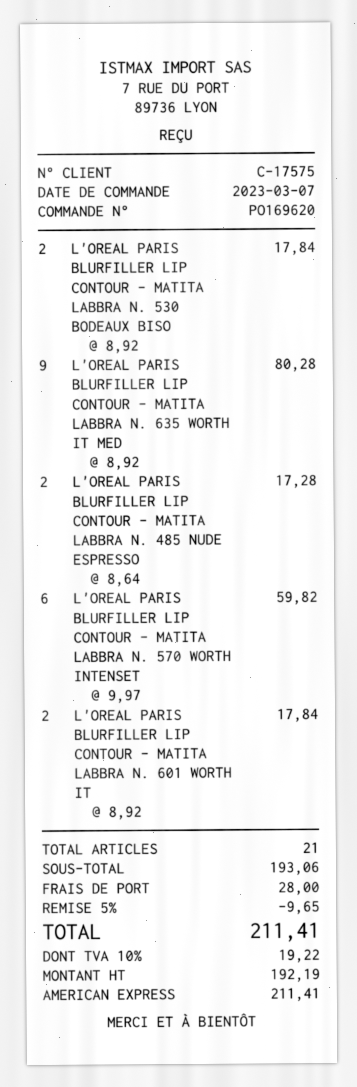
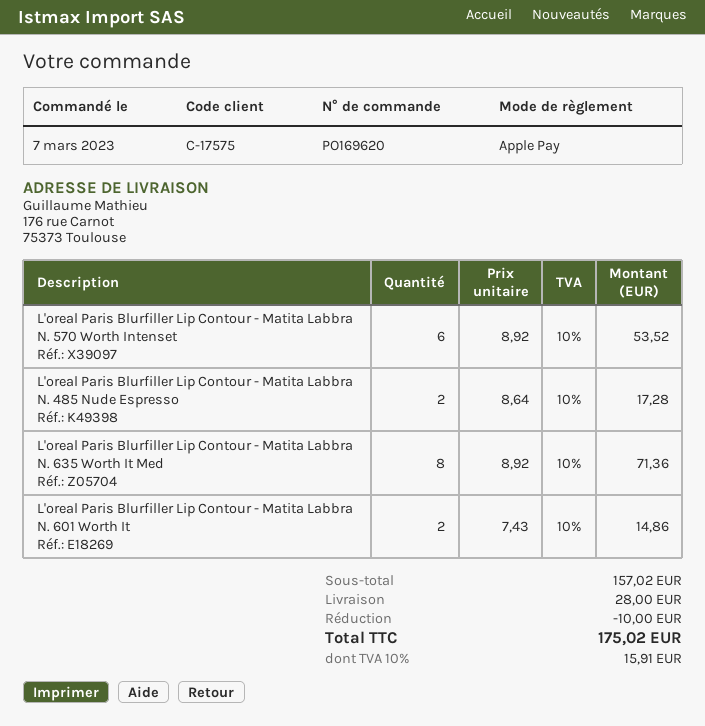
payment method: American Express -> Apple Pay
L'OREAL PARIS BLURFILLER LIP CONTOUR - MATITA LABBRA N. 530 BODEAUX BISO: 2 x 8.92 = 17.84 -> none
L'OREAL PARIS BLURFILLER LIP CONTOUR - MATITA LABBRA N. 635 WORTH IT MED: 9 x 8.92 = 80.28 -> 8 x 8.92 = 71.36
L'OREAL PARIS BLURFILLER LIP CONTOUR - MATITA LABBRA N. 570 WORTH INTENSET: 6 x 9.97 = 59.82 -> 6 x 8.92 = 53.52
L'OREAL PARIS BLURFILLER LIP CONTOUR - MATITA LABBRA N. 601 WORTH IT: 2 x 8.92 = 17.84 -> 2 x 7.43 = 14.86
subtotal: 193.06 -> 157.02
discount: 9.65 -> 10.00
tax: 10% = 19.22 -> 10% = 15.91
total: 211.41 -> 175.02

